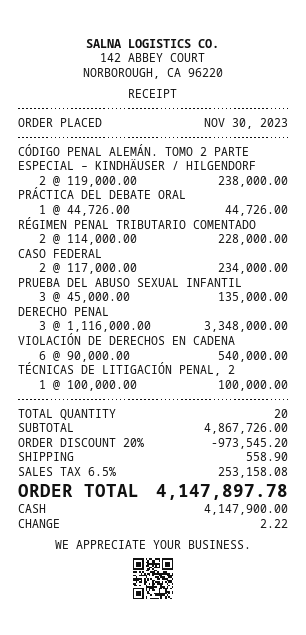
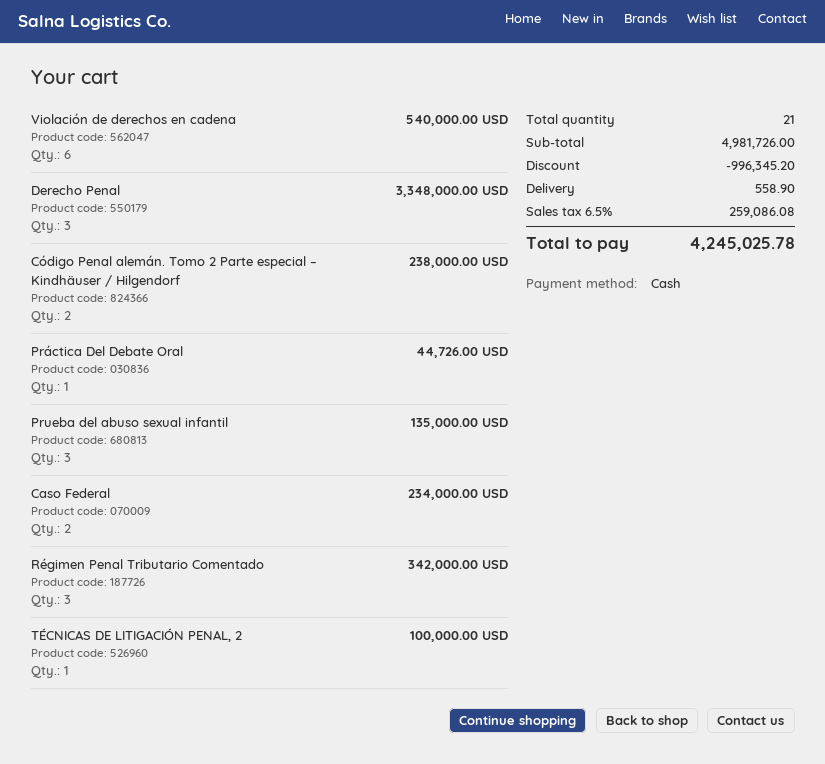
RÉGIMEN PENAL TRIBUTARIO COMENTADO: 2 for 228000.00 -> 3 for 342000.00
total quantity: 20 -> 21
subtotal: 4867726.00 -> 4981726.00
discount: 973545.20 -> 996345.20
tax: 6.5% = 253158.08 -> 6.5% = 259086.08
total: 4147897.78 -> 4245025.78

